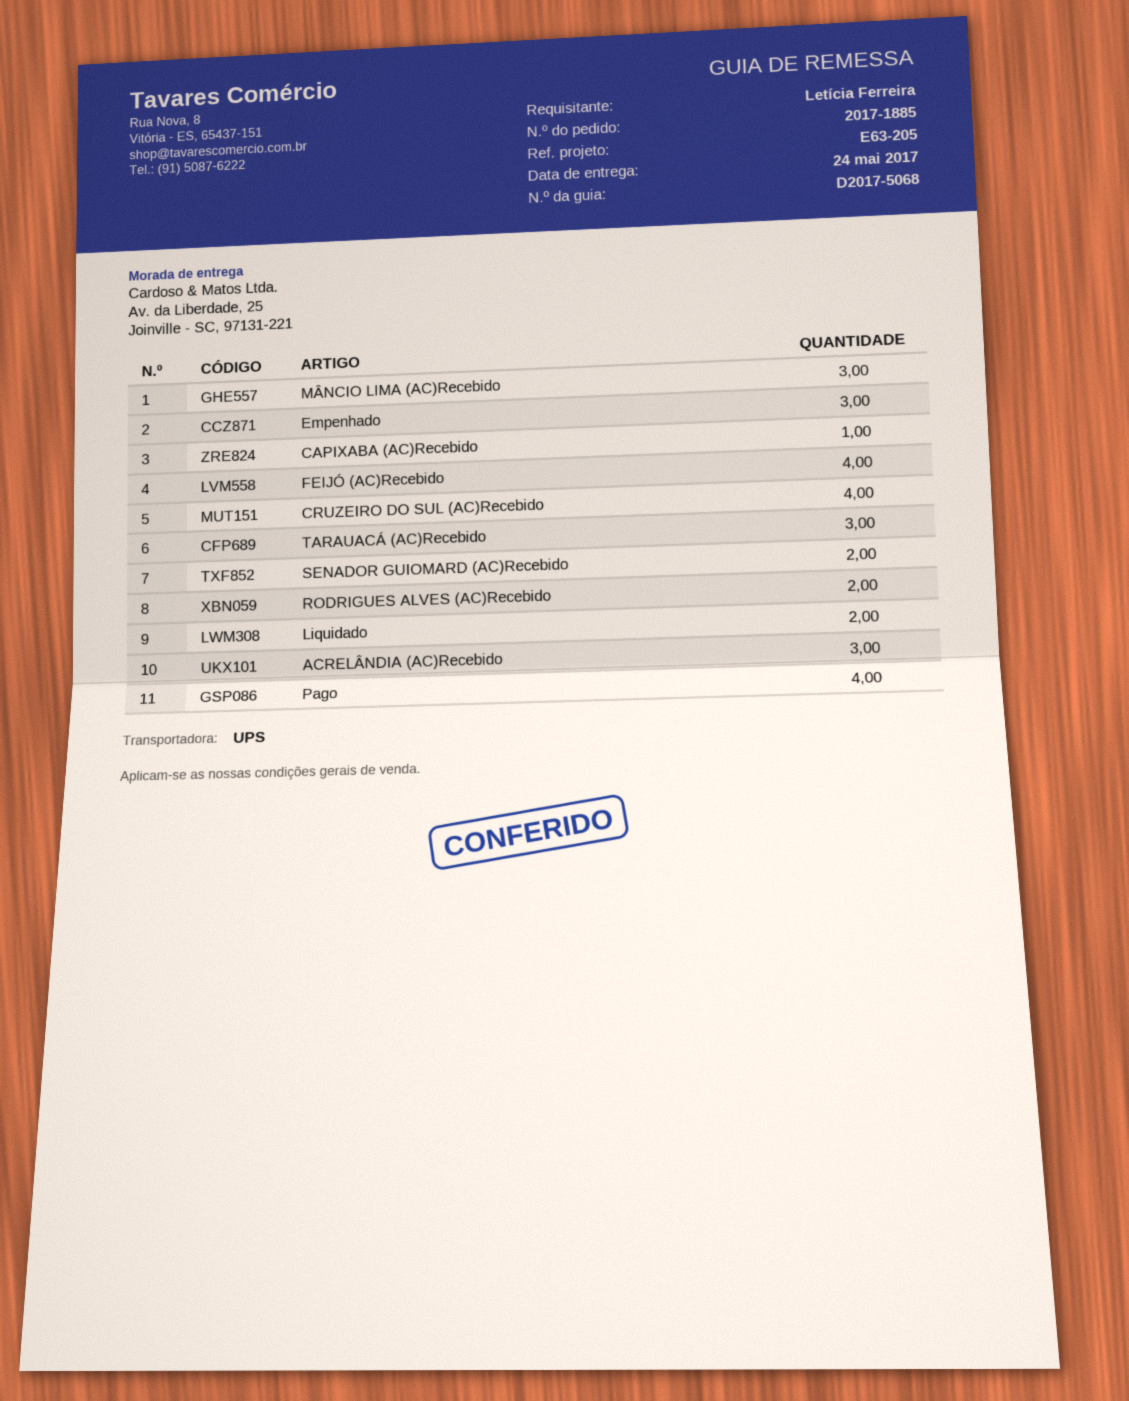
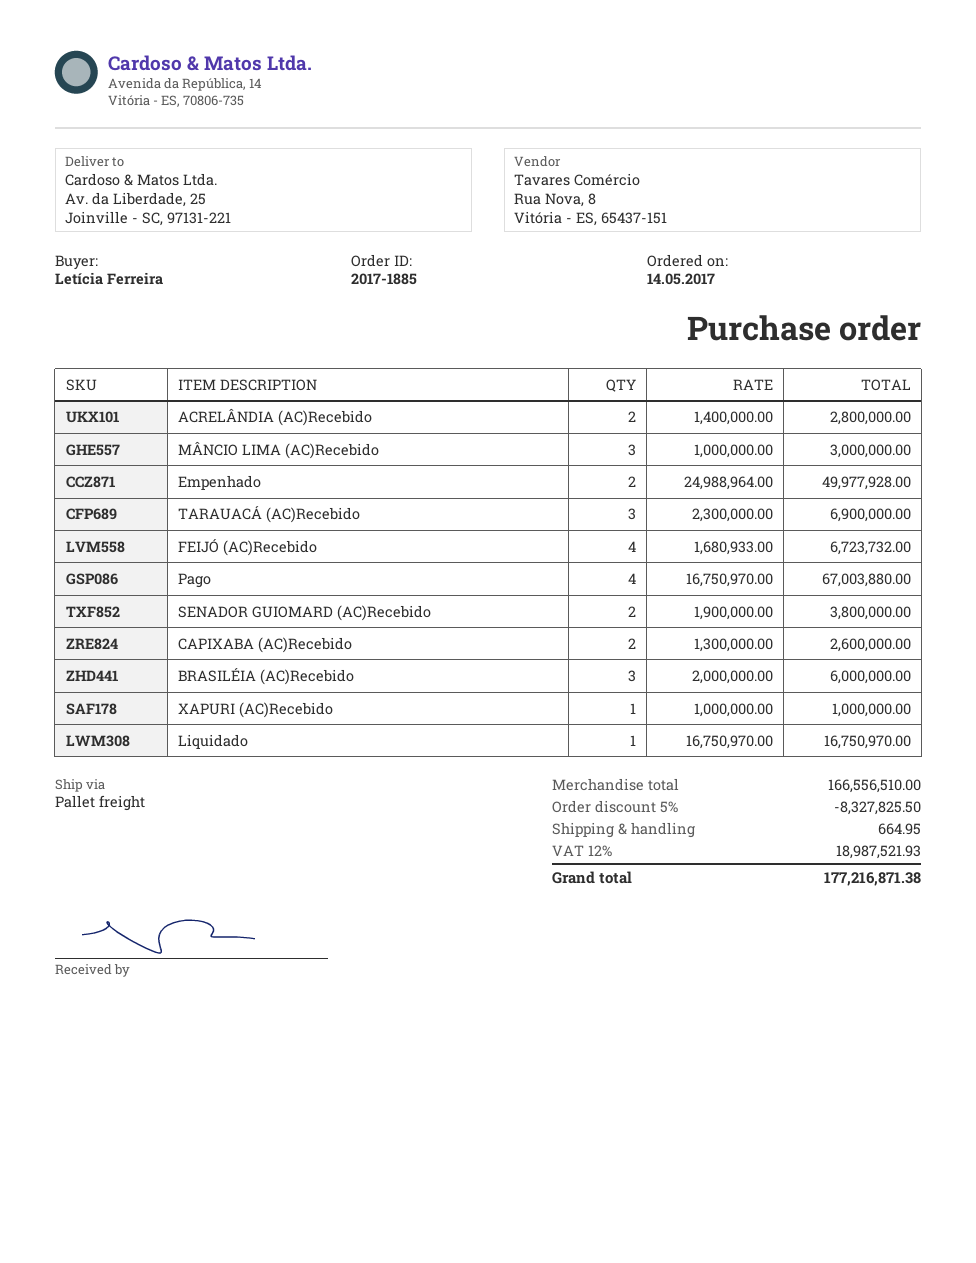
shipping method: UPS -> pallet freight
Empenhado: 3 -> 2
CAPIXABA (AC)Recebido: 1 -> 2
CRUZEIRO DO SUL (AC)Recebido: 4 -> none
RODRIGUES ALVES (AC)Recebido: 2 -> none
Liquidado: 2 -> 1
ACRELÂNDIA (AC)Recebido: 3 -> 2
BRASILÉIA (AC)Recebido: none -> 3
XAPURI (AC)Recebido: none -> 1

